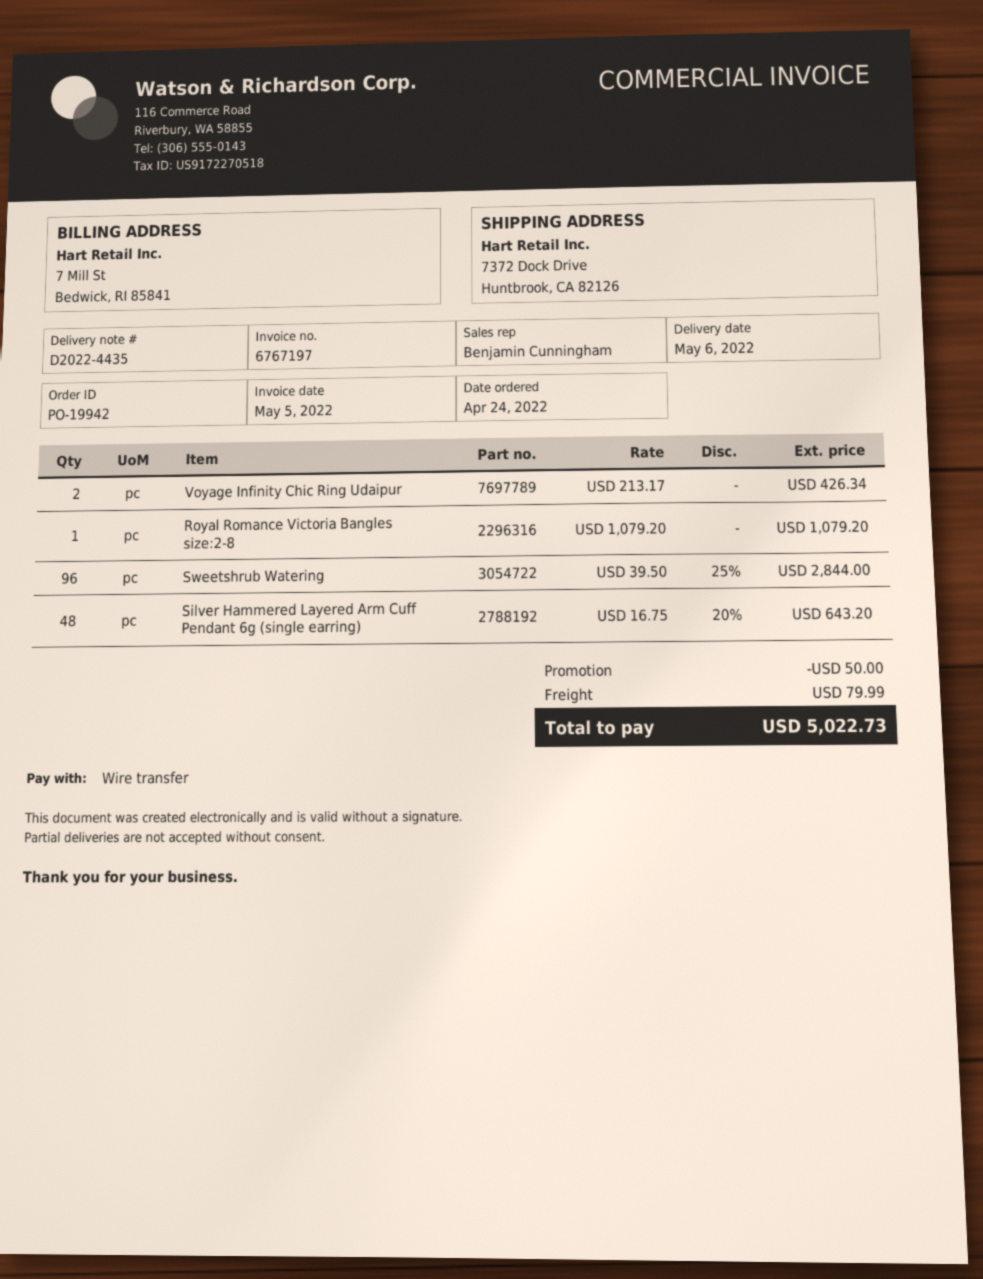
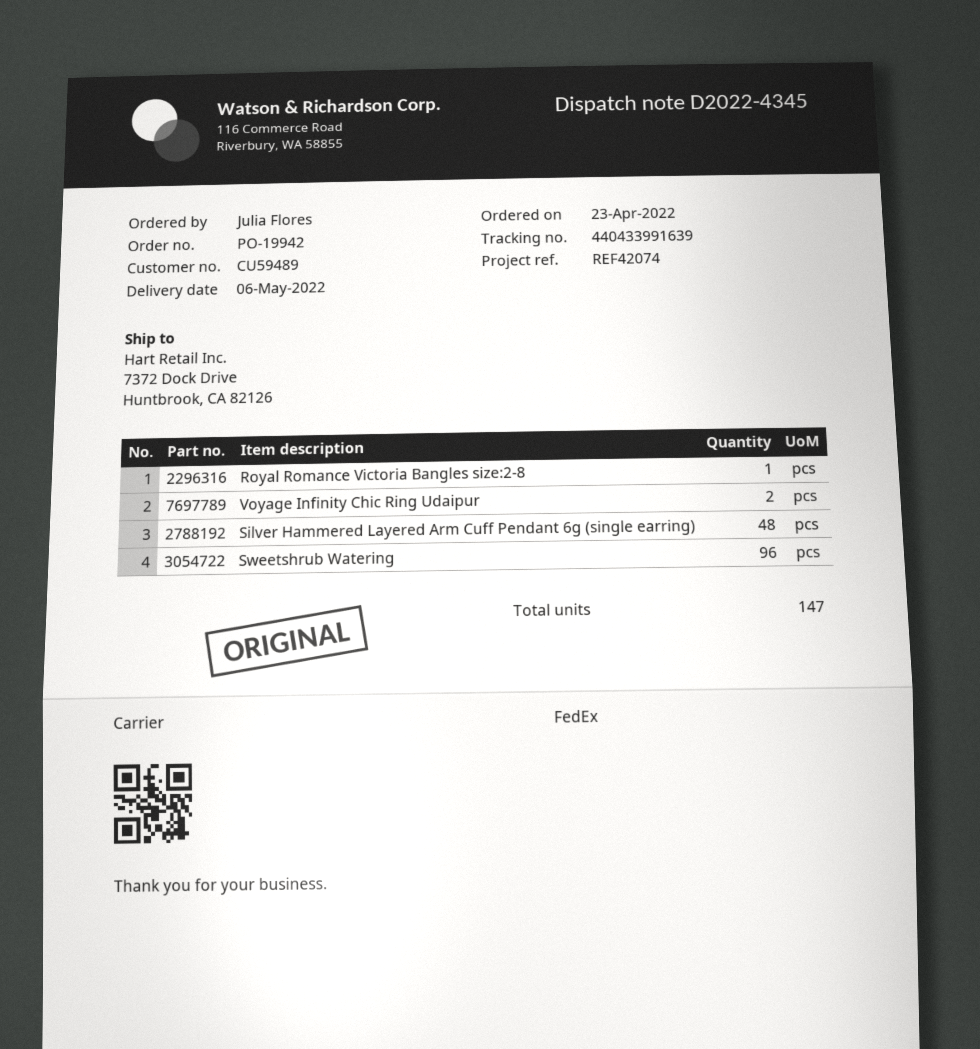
order date: 2022-04-24 -> 2022-04-23
delivery note number: D2022-4435 -> D2022-4345

